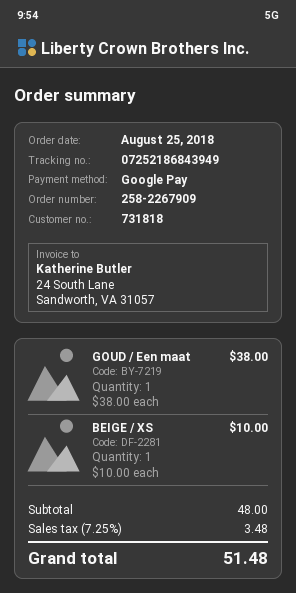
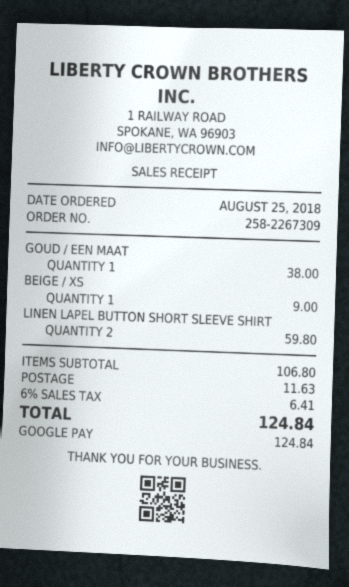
order number: 258-2267909 -> 258-2267309
BEIGE / XS: 1 for 10.00 -> 1 for 9.00
LINEN LAPEL BUTTON SHORT SLEEVE SHIRT: none -> 2 for 59.80
subtotal: 48.00 -> 106.80
shipping: none -> 11.63
tax: 7.25% = 3.48 -> 6% = 6.41
total: 51.48 -> 124.84

